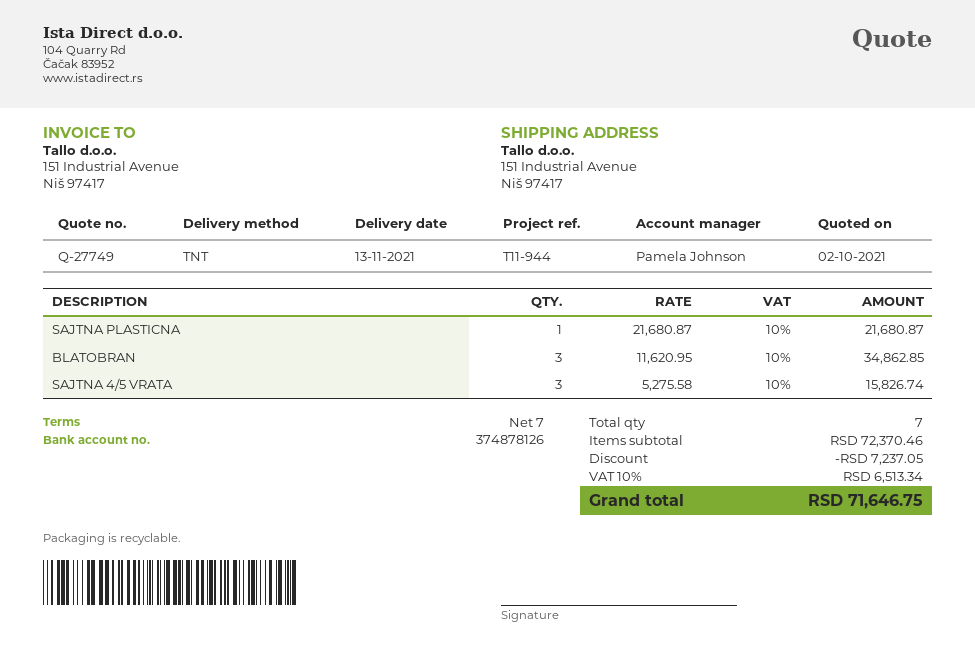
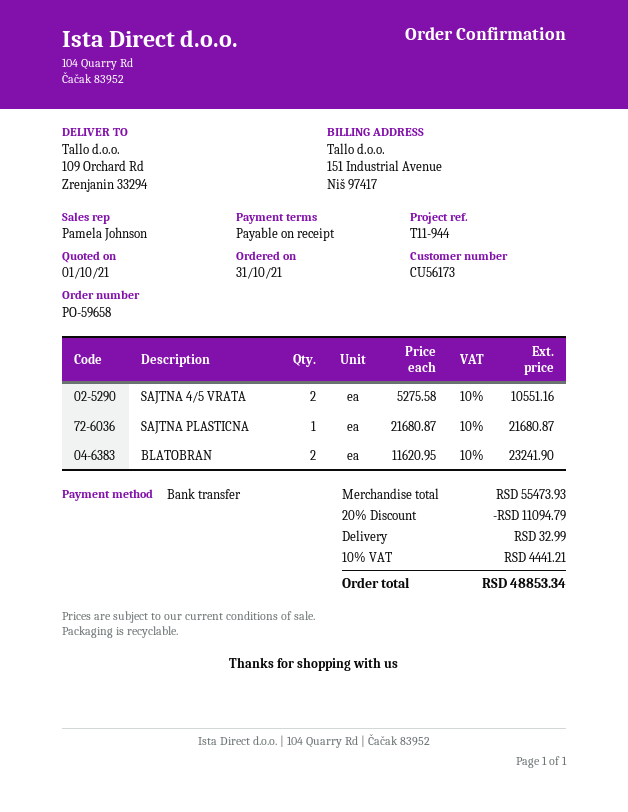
quote date: 2021-10-02 -> 2021-10-01
payment terms: 7 days -> on receipt
ship to: 151 Industrial Avenue, Niš 97417 -> 109 Orchard Rd, Zrenjanin 33294
BLATOBRAN: 3 x 11620.95 = 34862.85 -> 2 x 11620.95 = 23241.90
SAJTNA 4/5 VRATA: 3 x 5275.58 = 15826.74 -> 2 x 5275.58 = 10551.16
subtotal: 72370.46 -> 55473.93
discount: 7237.05 -> 11094.79
shipping: none -> 32.99
tax: 10% = 6513.34 -> 10% = 4441.21
total: 71646.75 -> 48853.34

